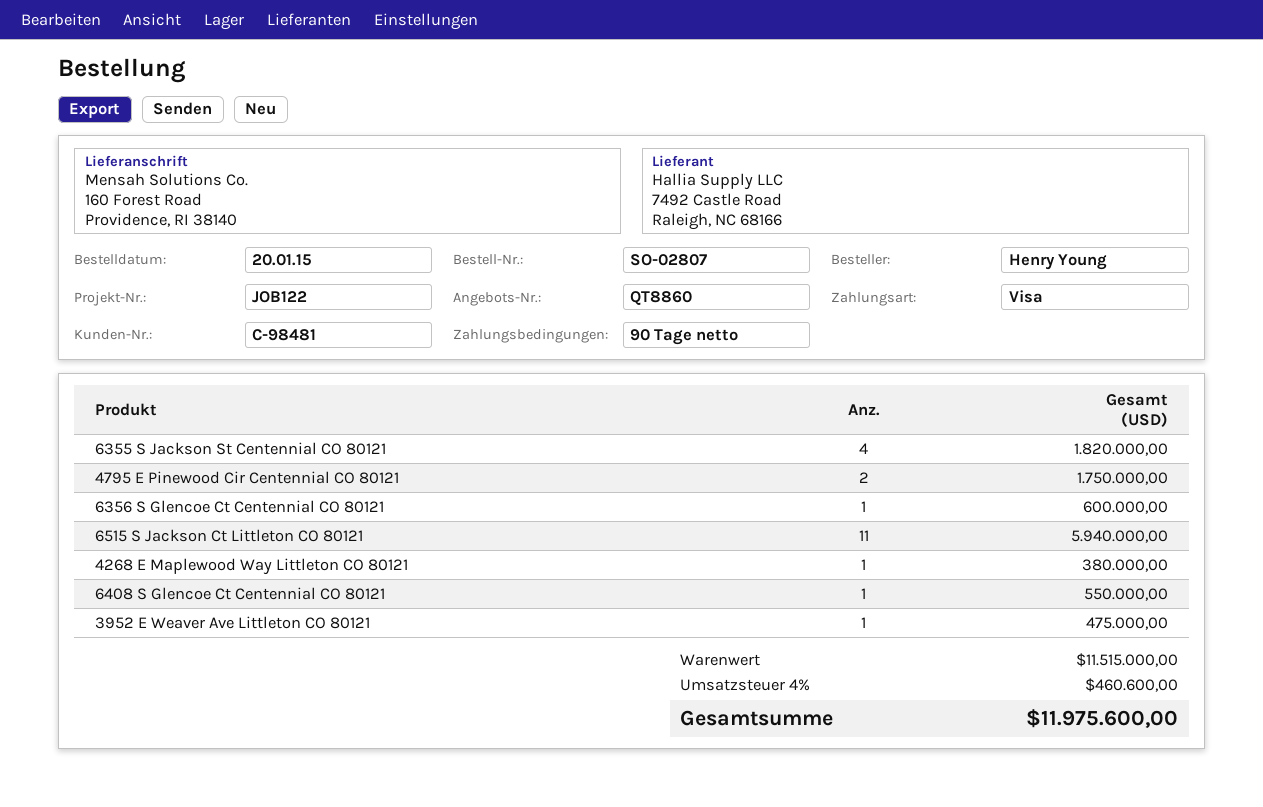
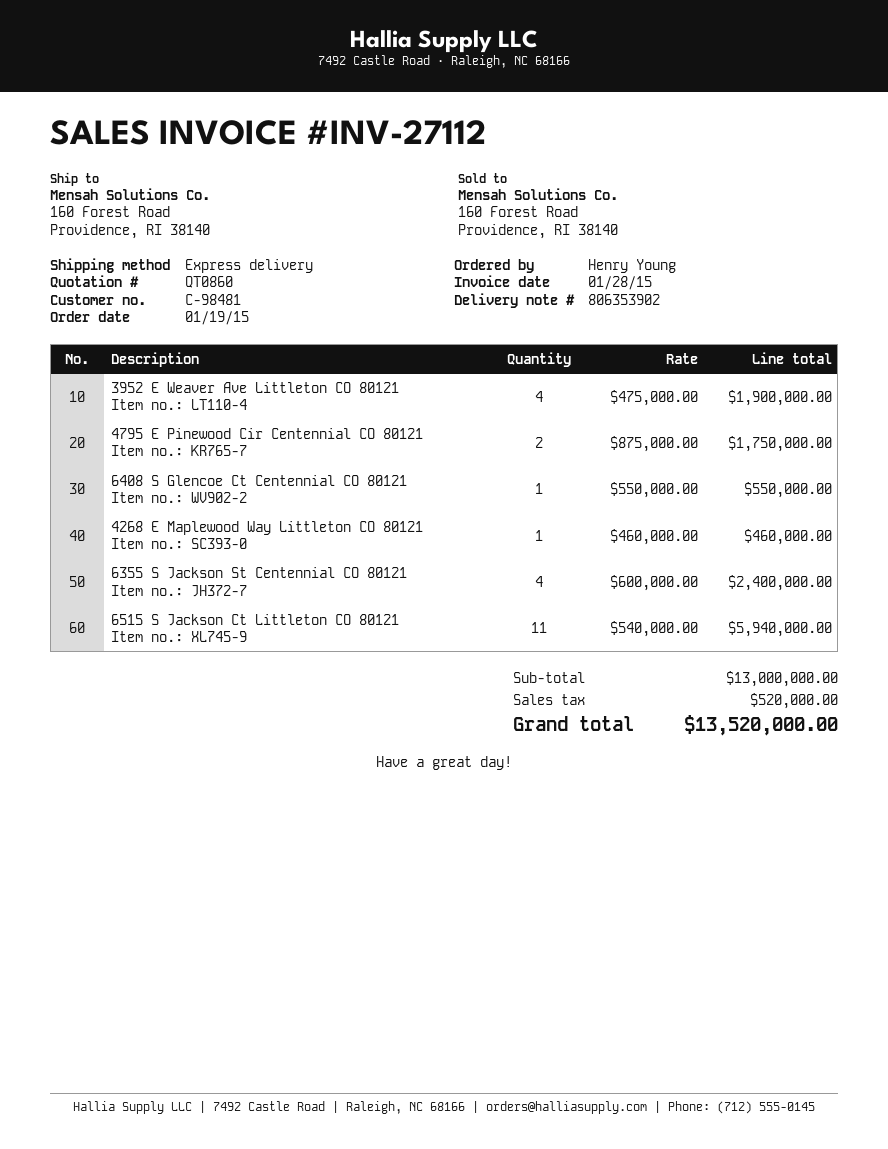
quote number: QT8860 -> QT0860
order date: 2015-01-20 -> 2015-01-19
6355 S Jackson St Centennial CO 80121: 4 for 1820000.00 -> 4 for 2400000.00
6356 S Glencoe Ct Centennial CO 80121: 1 for 600000.00 -> none
4268 E Maplewood Way Littleton CO 80121: 1 for 380000.00 -> 1 for 460000.00
3952 E Weaver Ave Littleton CO 80121: 1 for 475000.00 -> 4 for 1900000.00
subtotal: 11515000.00 -> 13000000.00
tax: 460600.00 -> 520000.00
total: 11975600.00 -> 13520000.00

